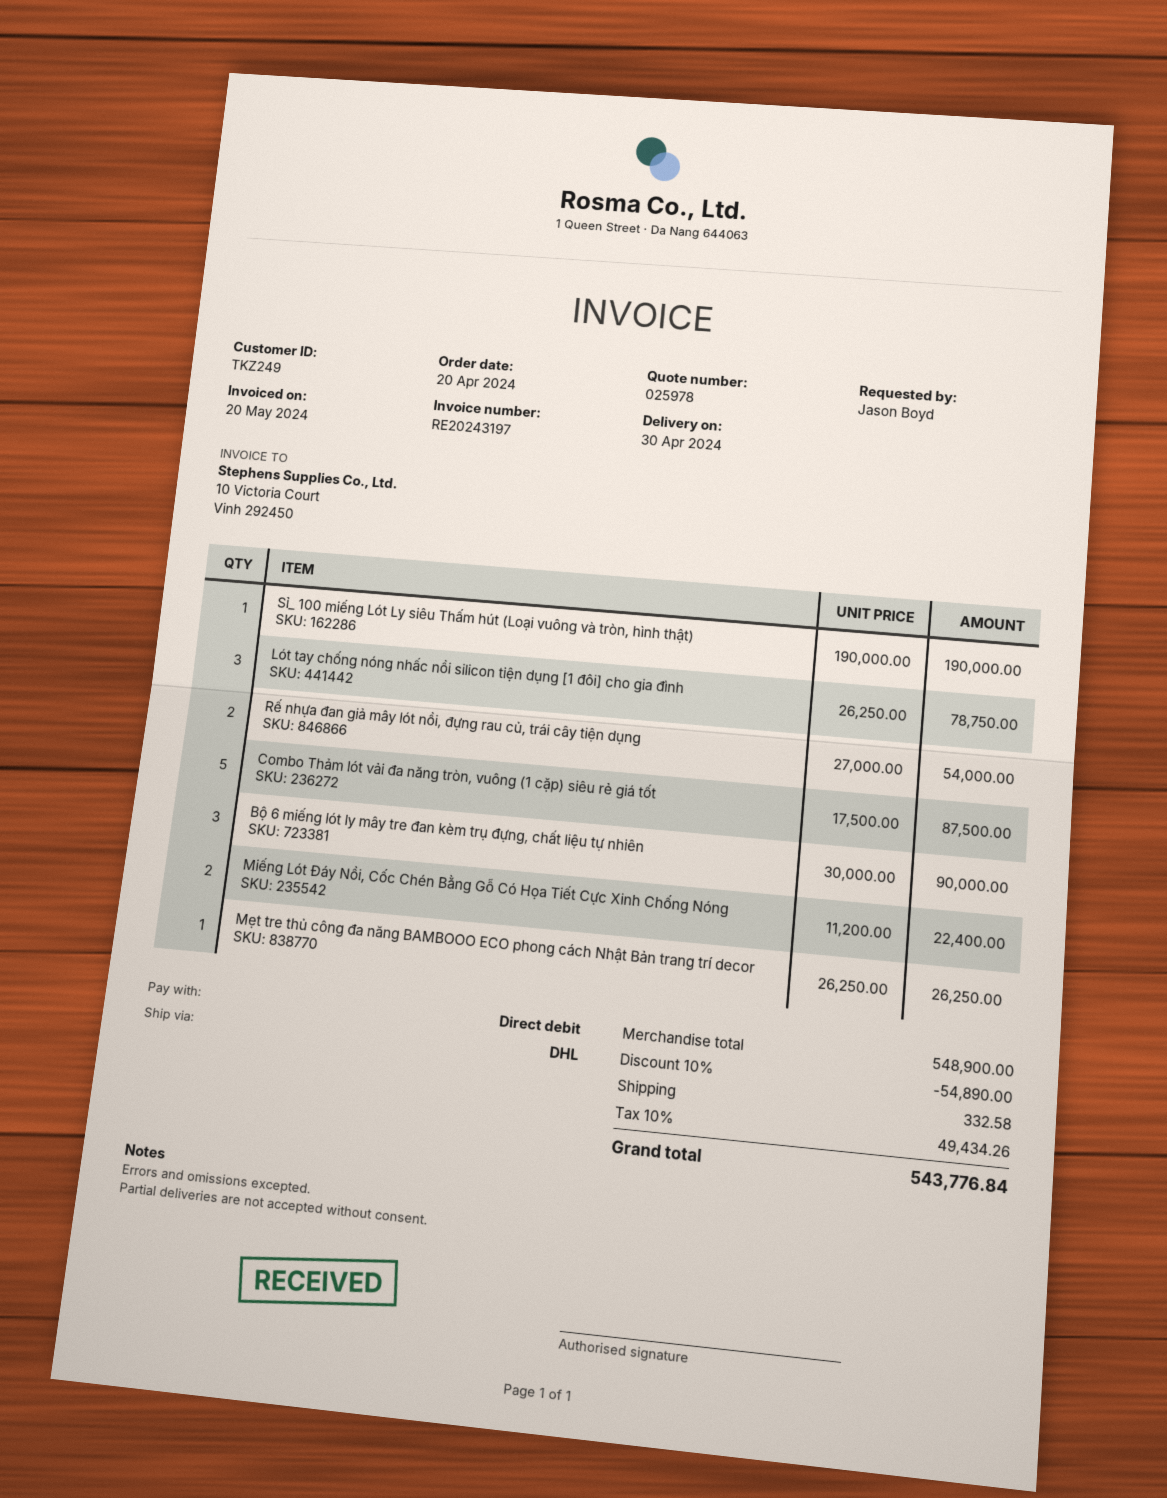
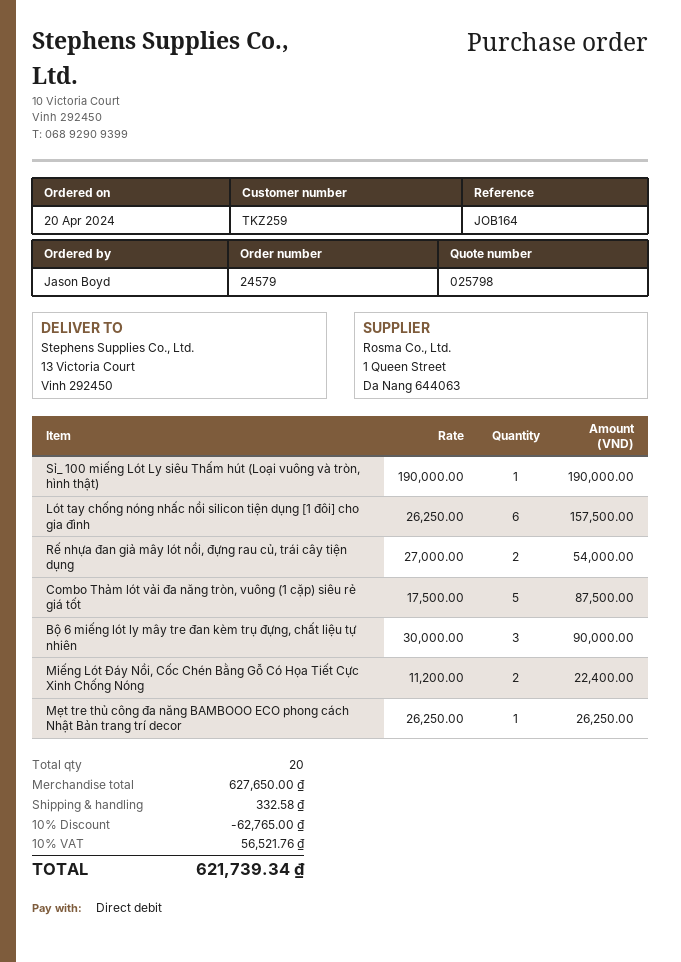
quote number: 025978 -> 025798
customer number: TKZ249 -> TKZ259
Lót tay chống nóng nhấc nồi silicon tiện dụng [1 đôi] cho gia đình: 3 x 26250.00 = 78750.00 -> 6 x 26250.00 = 157500.00
subtotal: 548900.00 -> 627650.00
discount: 10% = 54890.00 -> 10% = 62765.00
tax: 10% = 49434.26 -> 10% = 56521.76
total: 543776.84 -> 621739.34

